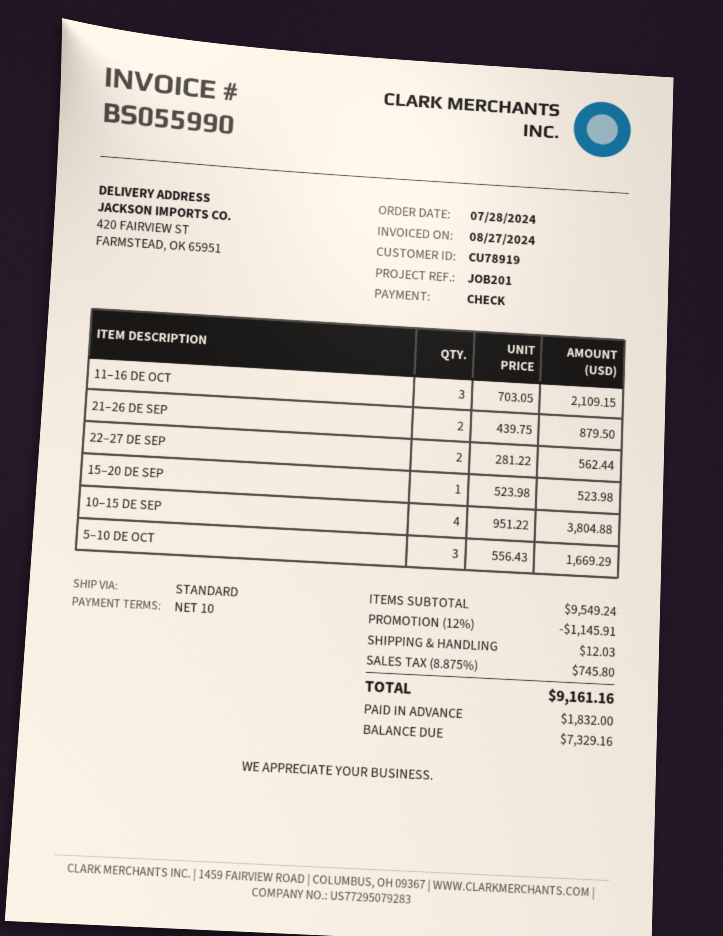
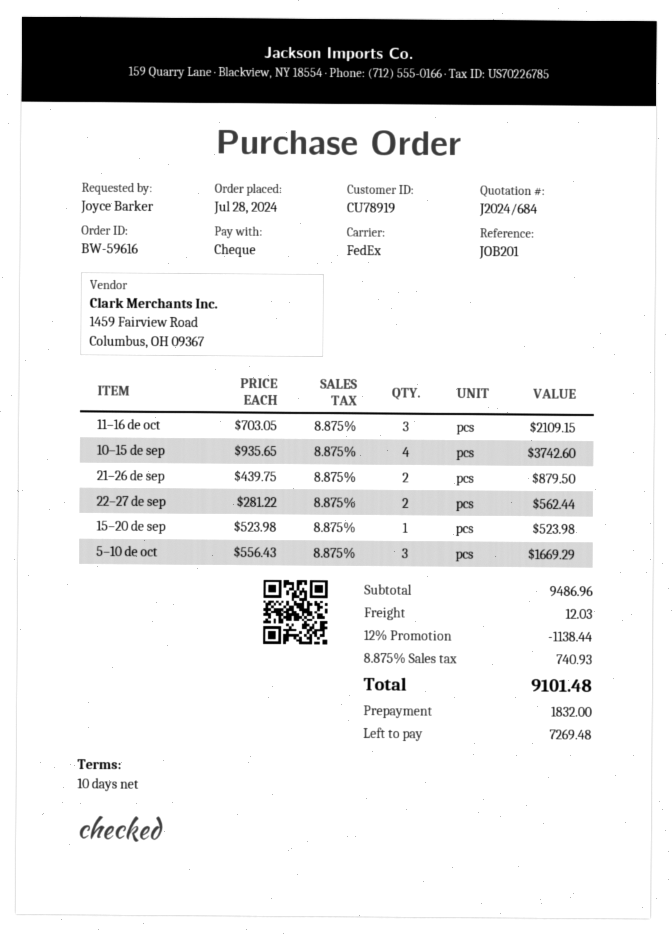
shipping method: standard -> FedEx
10–15 DE SEP: 4 x 951.22 = 3804.88 -> 4 x 935.65 = 3742.60
subtotal: 9549.24 -> 9486.96
discount: 12% = 1145.91 -> 12% = 1138.44
tax: 8.875% = 745.80 -> 8.875% = 740.93
total: 9161.16 -> 9101.48
balance: 7329.16 -> 7269.48

